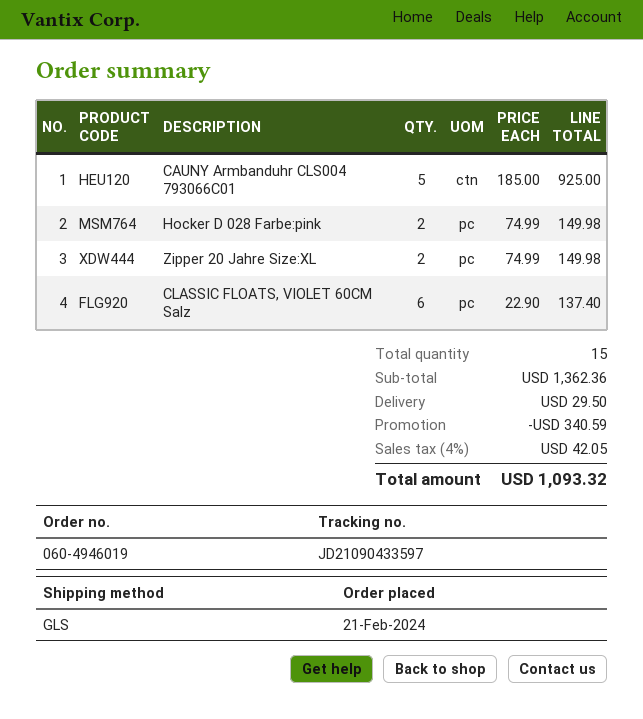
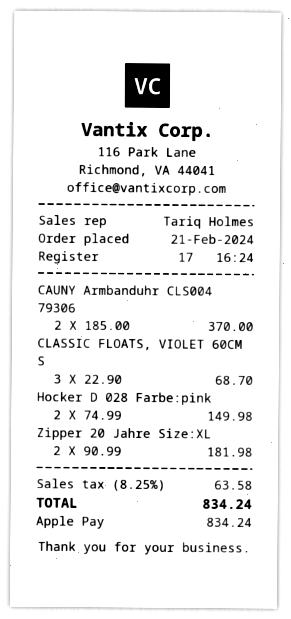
CAUNY Armbanduhr CLS004 793066C01: 5 x 185.00 = 925.00 -> 2 x 185.00 = 370.00
Zipper 20 Jahre Size:XL: 2 x 74.99 = 149.98 -> 2 x 90.99 = 181.98
CLASSIC FLOATS, VIOLET 60CM Salz: 6 x 22.90 = 137.40 -> 3 x 22.90 = 68.70
discount: 340.59 -> none
shipping: 29.50 -> none
tax: 4% = 42.05 -> 8.25% = 63.58
total: 1093.32 -> 834.24

